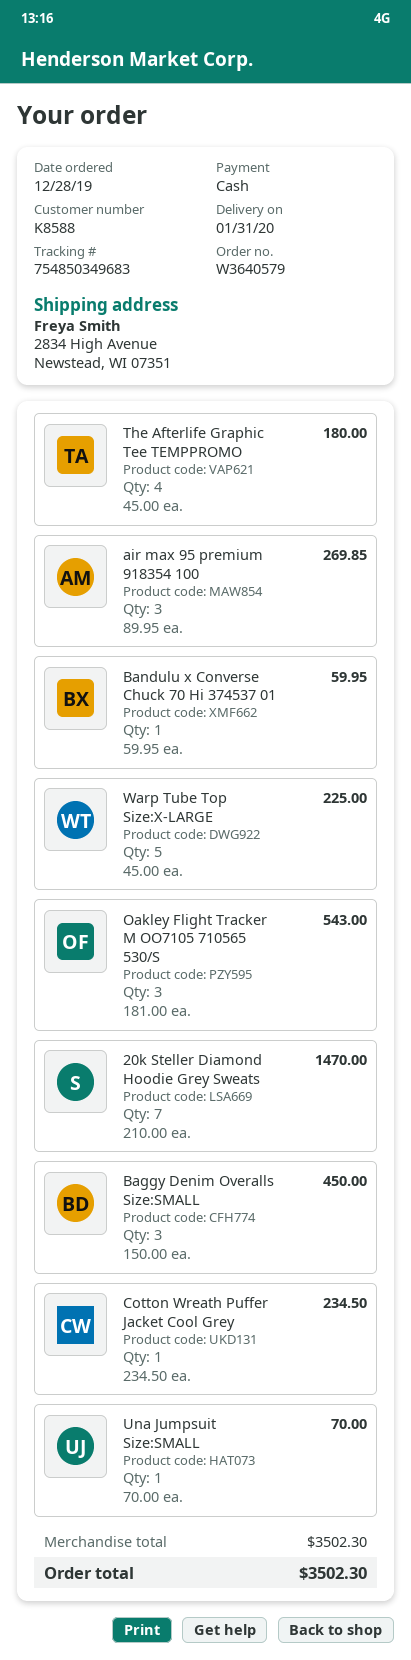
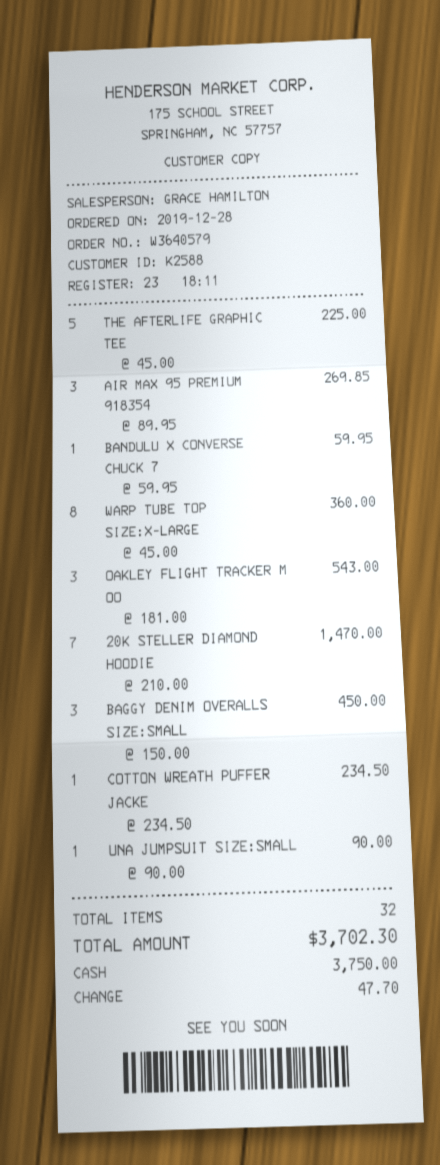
customer number: K8588 -> K2588
The Afterlife Graphic Tee TEMPPROMO: 4 x 45.00 = 180.00 -> 5 x 45.00 = 225.00
Warp Tube Top Size:X-LARGE: 5 x 45.00 = 225.00 -> 8 x 45.00 = 360.00
Una Jumpsuit Size:SMALL: 1 x 70.00 = 70.00 -> 1 x 90.00 = 90.00
total: 3502.30 -> 3702.30

